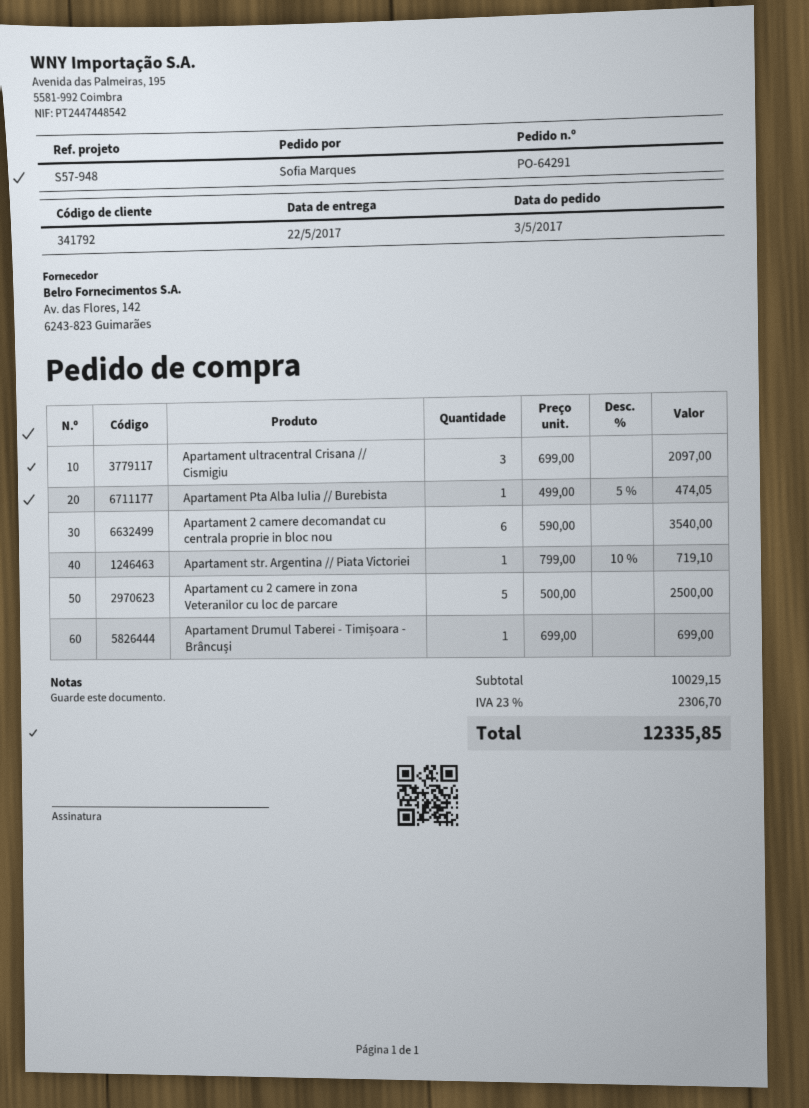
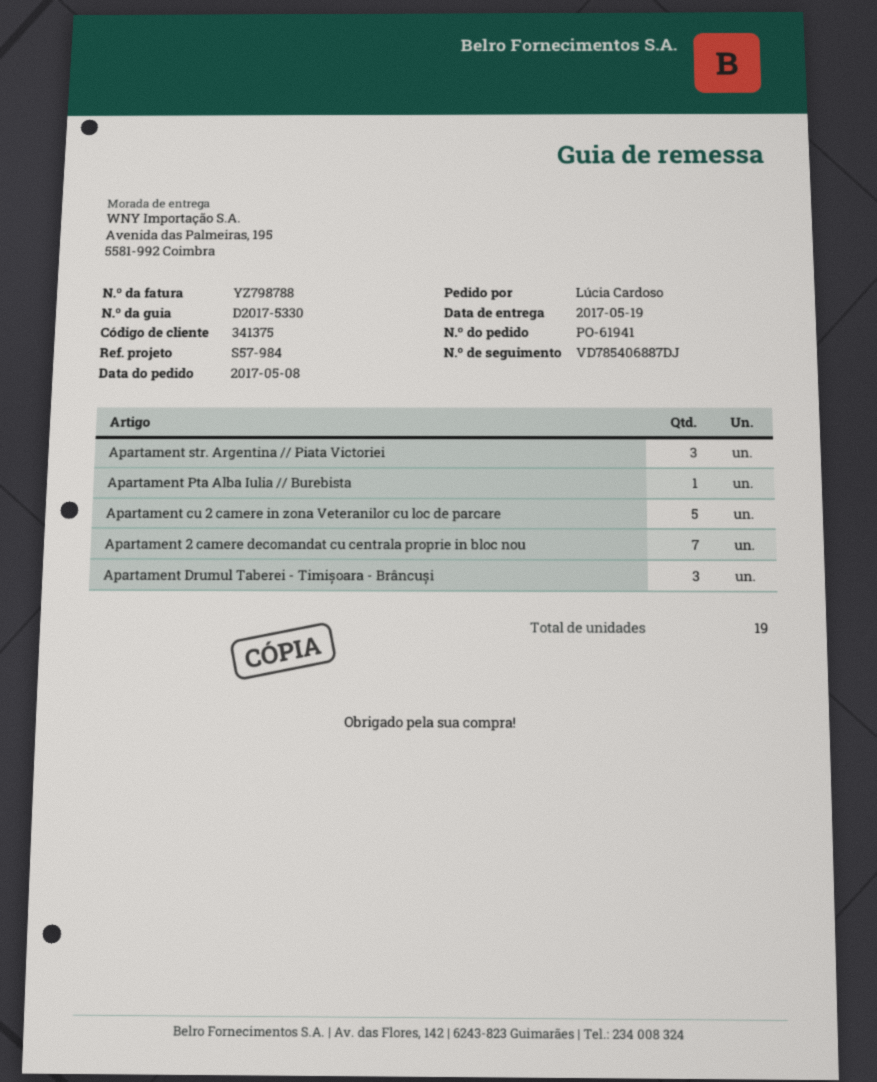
order number: PO-64291 -> PO-61941
order date: 2017-05-03 -> 2017-05-08
delivery date: 2017-05-22 -> 2017-05-19
customer number: 341792 -> 341375
reference: S57-948 -> S57-984
ordered by: Sofia Marques -> Lúcia Cardoso
Apartament ultracentral Crisana // Cismigiu: 3 -> none
Apartament 2 camere decomandat cu centrala proprie in bloc nou: 6 -> 7
Apartament str. Argentina // Piata Victoriei: 1 -> 3
Apartament Drumul Taberei - Timișoara - Brâncuși: 1 -> 3

